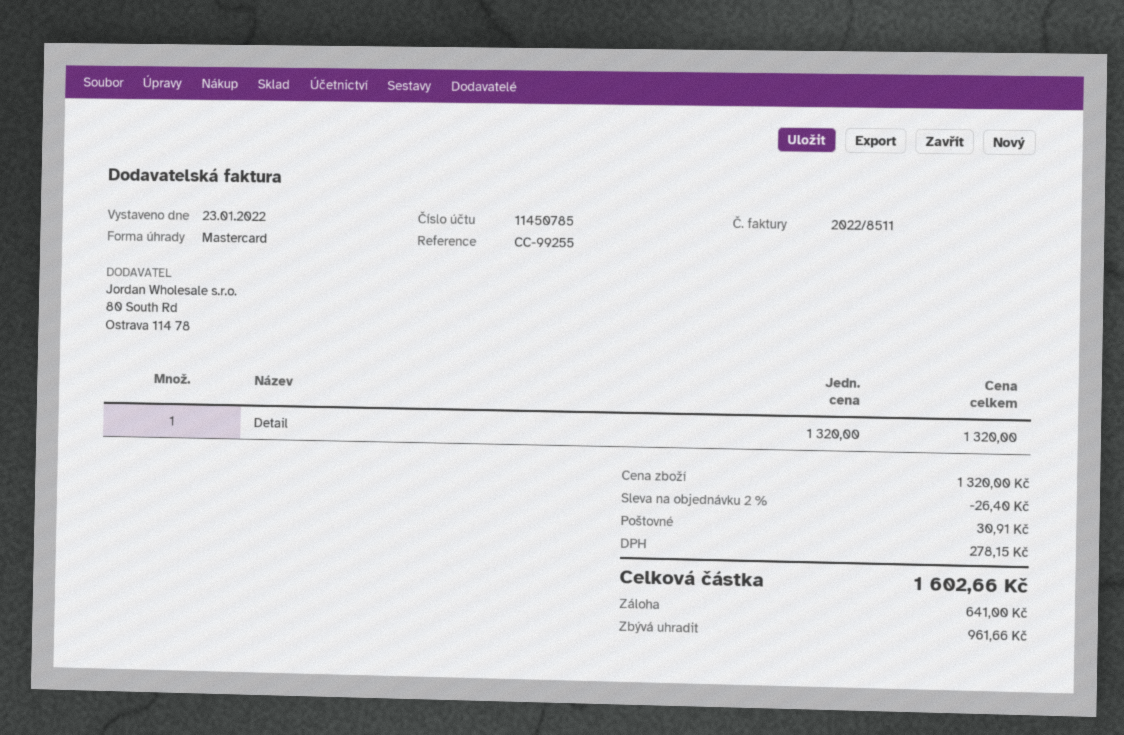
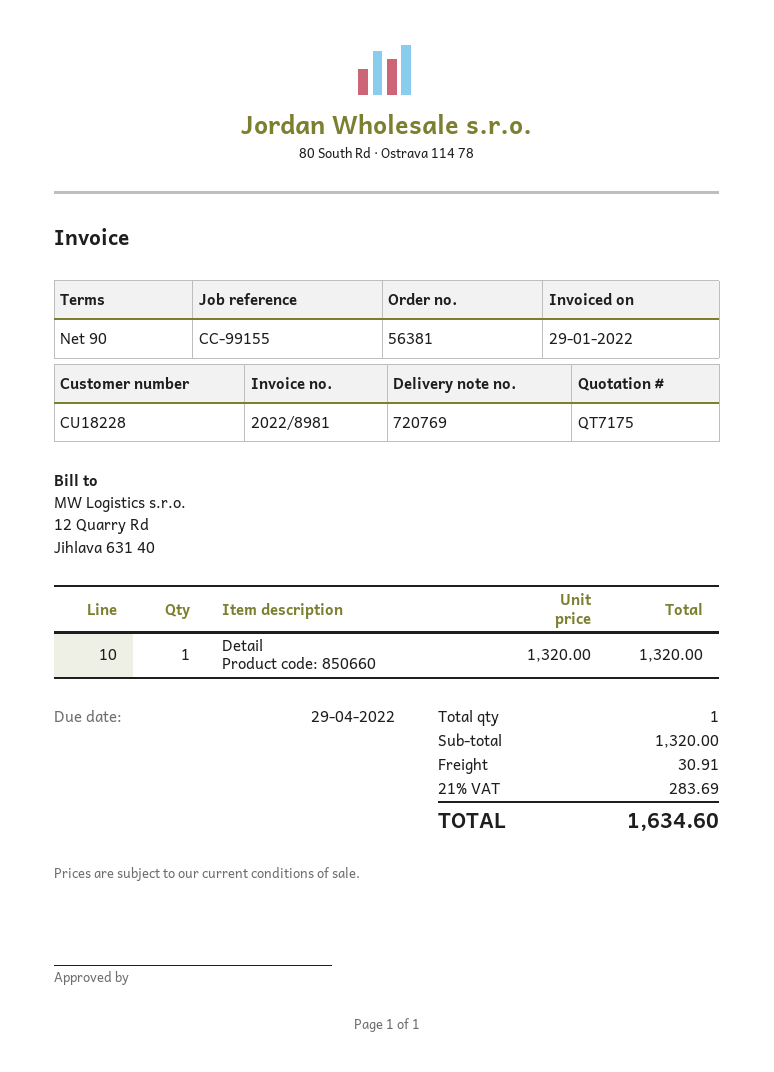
invoice number: 2022/8511 -> 2022/8981
invoice date: 2022-01-23 -> 2022-01-29
reference: CC-99255 -> CC-99155
discount: 2% = 26.40 -> none
tax: 278.15 -> 283.69
total: 1602.66 -> 1634.60

